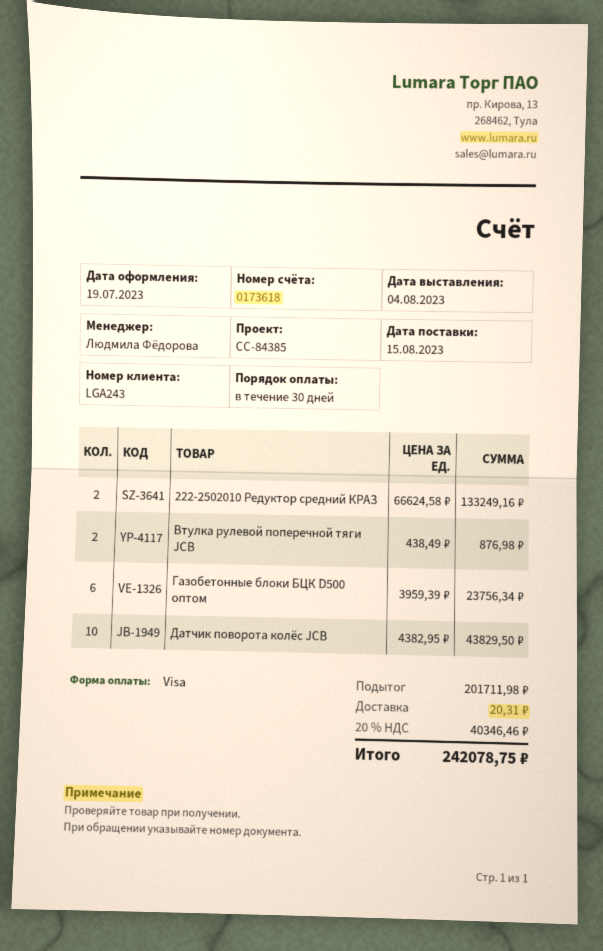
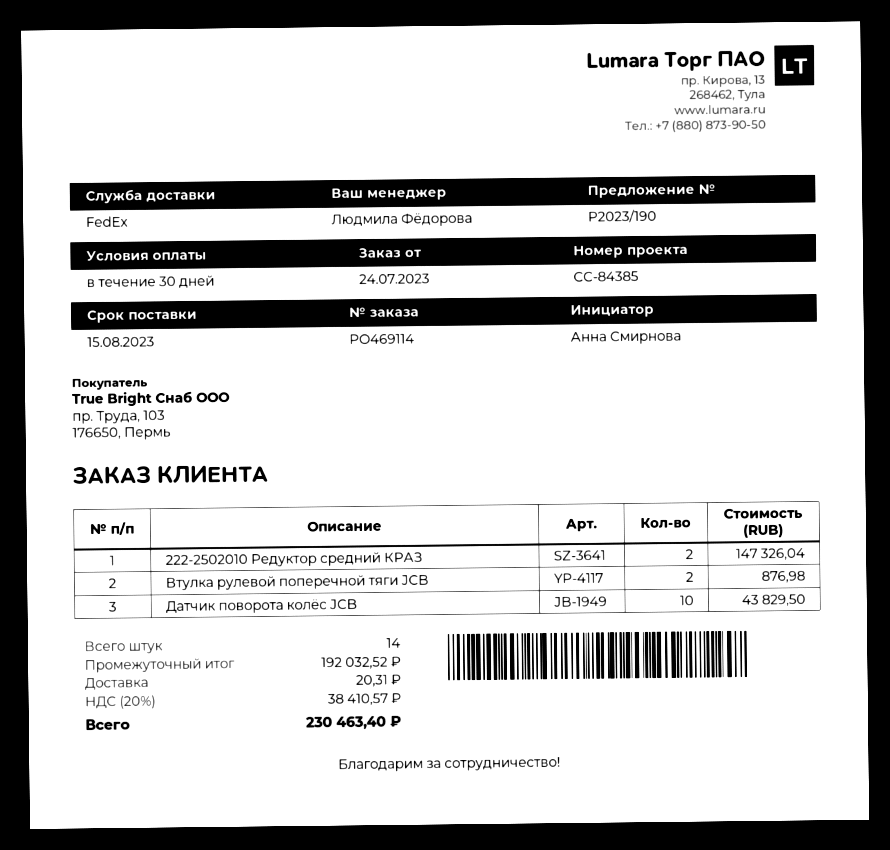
order date: 2023-07-19 -> 2023-07-24
222-2502010 Редуктор средний КРАЗ: 2 for 133249.16 -> 2 for 147326.04
Газобетонные блоки БЦК D500 оптом: 6 for 23756.34 -> none
subtotal: 201711.98 -> 192032.52
tax: 20% = 40346.46 -> 20% = 38410.57
total: 242078.75 -> 230463.40

